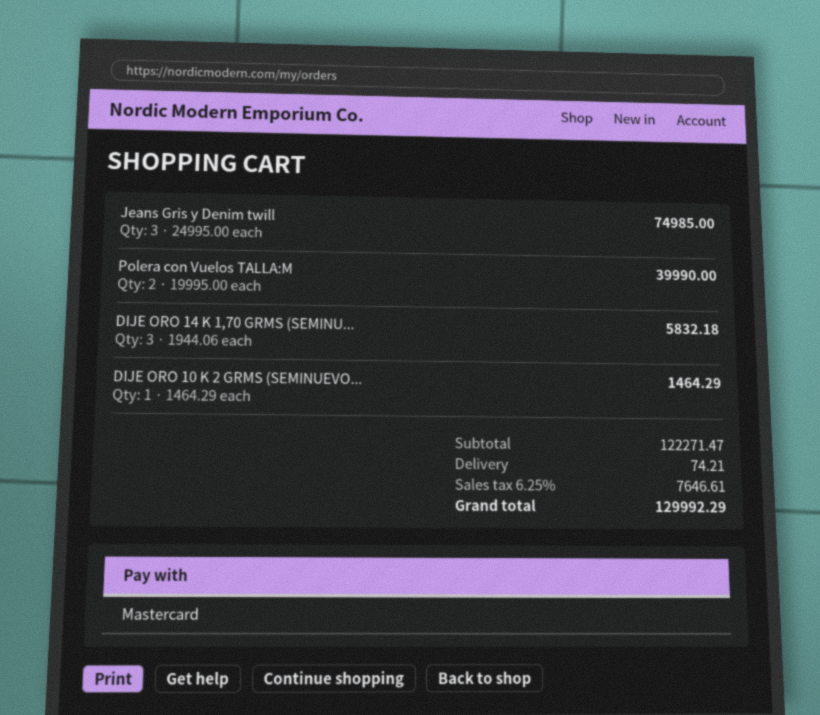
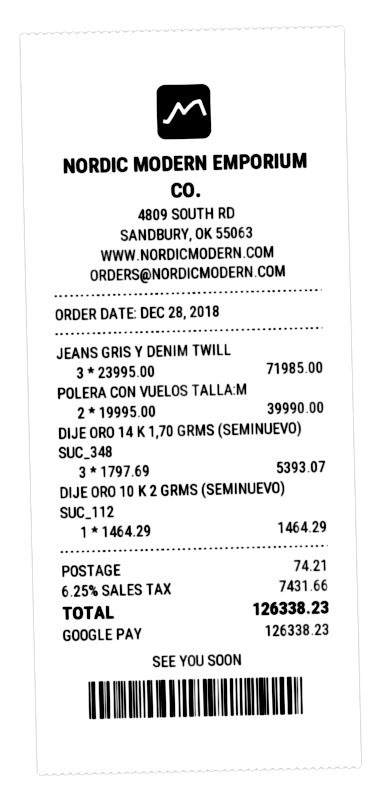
payment method: Mastercard -> Google Pay
Jeans Gris y Denim twill: 3 x 24995.00 = 74985.00 -> 3 x 23995.00 = 71985.00
DIJE ORO 14 K 1,70 GRMS (SEMINU...: 3 x 1944.06 = 5832.18 -> 3 x 1797.69 = 5393.07
tax: 6.25% = 7646.61 -> 6.25% = 7431.66
total: 129992.29 -> 126338.23

